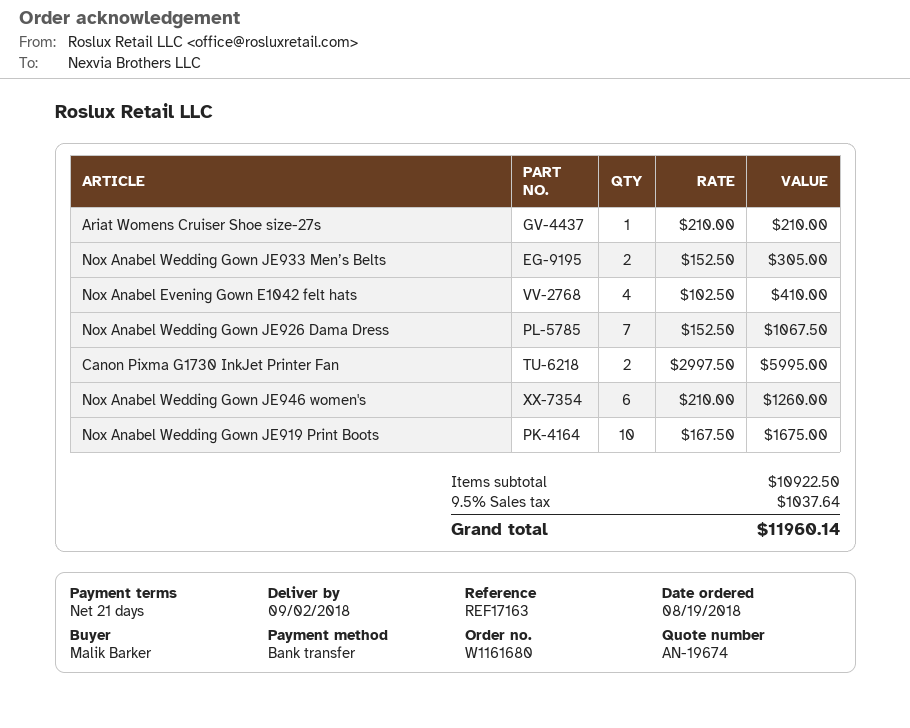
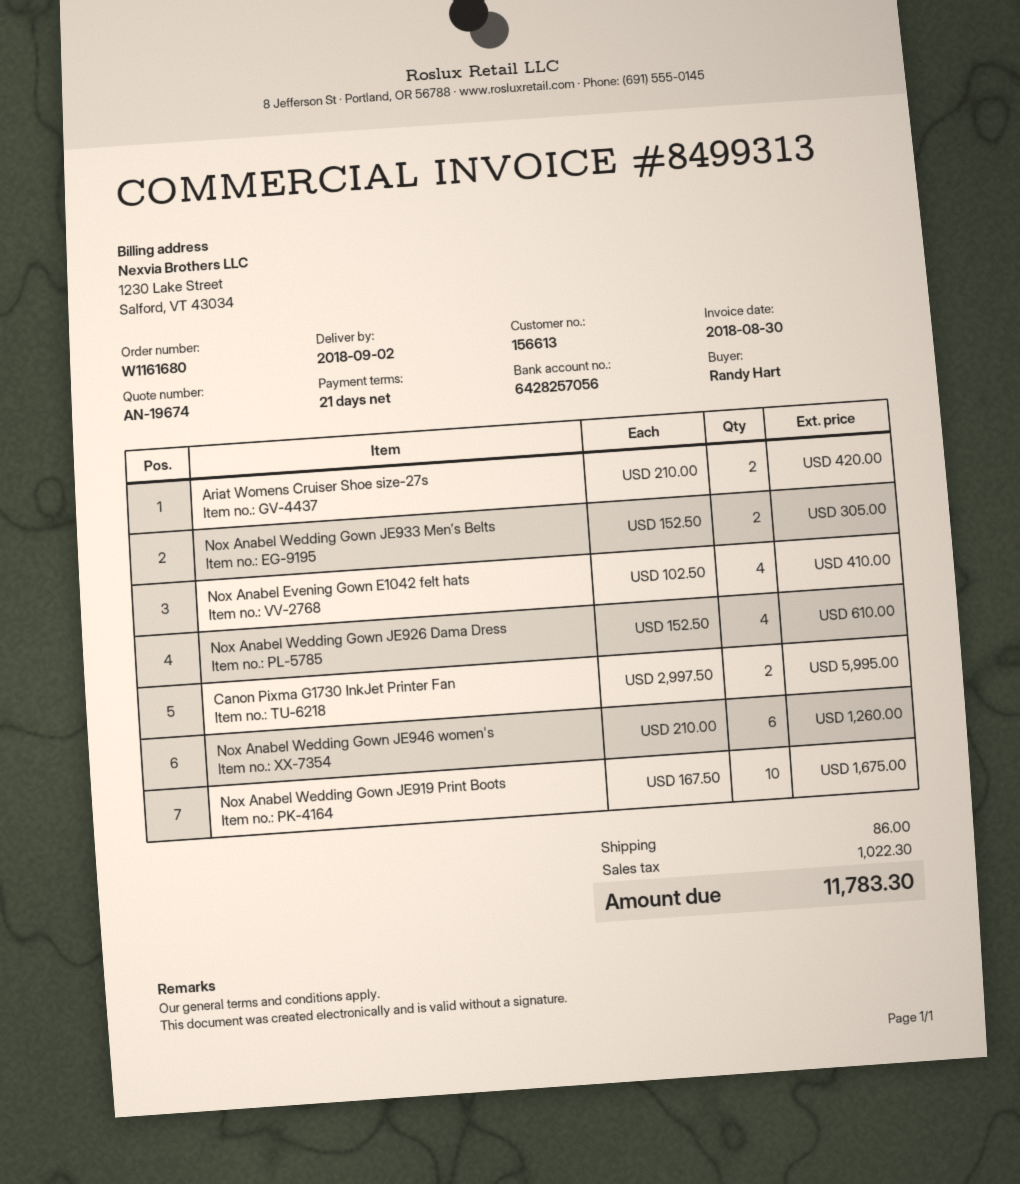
ordered by: Malik Barker -> Randy Hart
Ariat Womens Cruiser Shoe size-27s: 1 x 210.00 = 210.00 -> 2 x 210.00 = 420.00
Nox Anabel Wedding Gown JE926 Dama Dress: 7 x 152.50 = 1067.50 -> 4 x 152.50 = 610.00
shipping: none -> 86.00
tax: 1037.64 -> 1022.30
total: 11960.14 -> 11783.30

